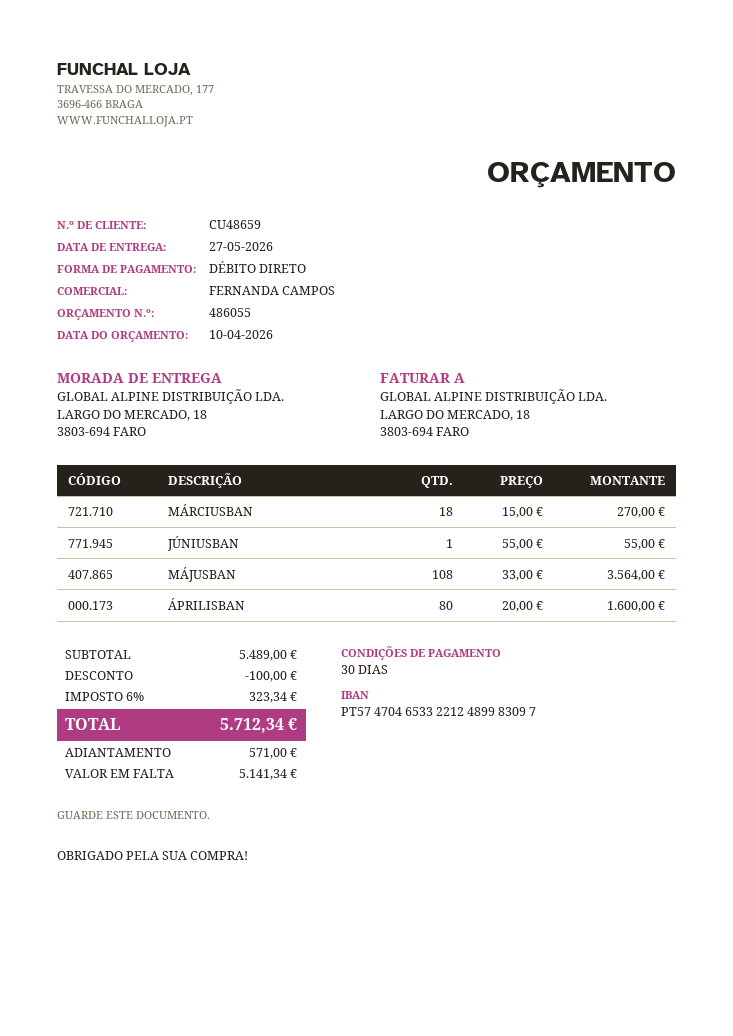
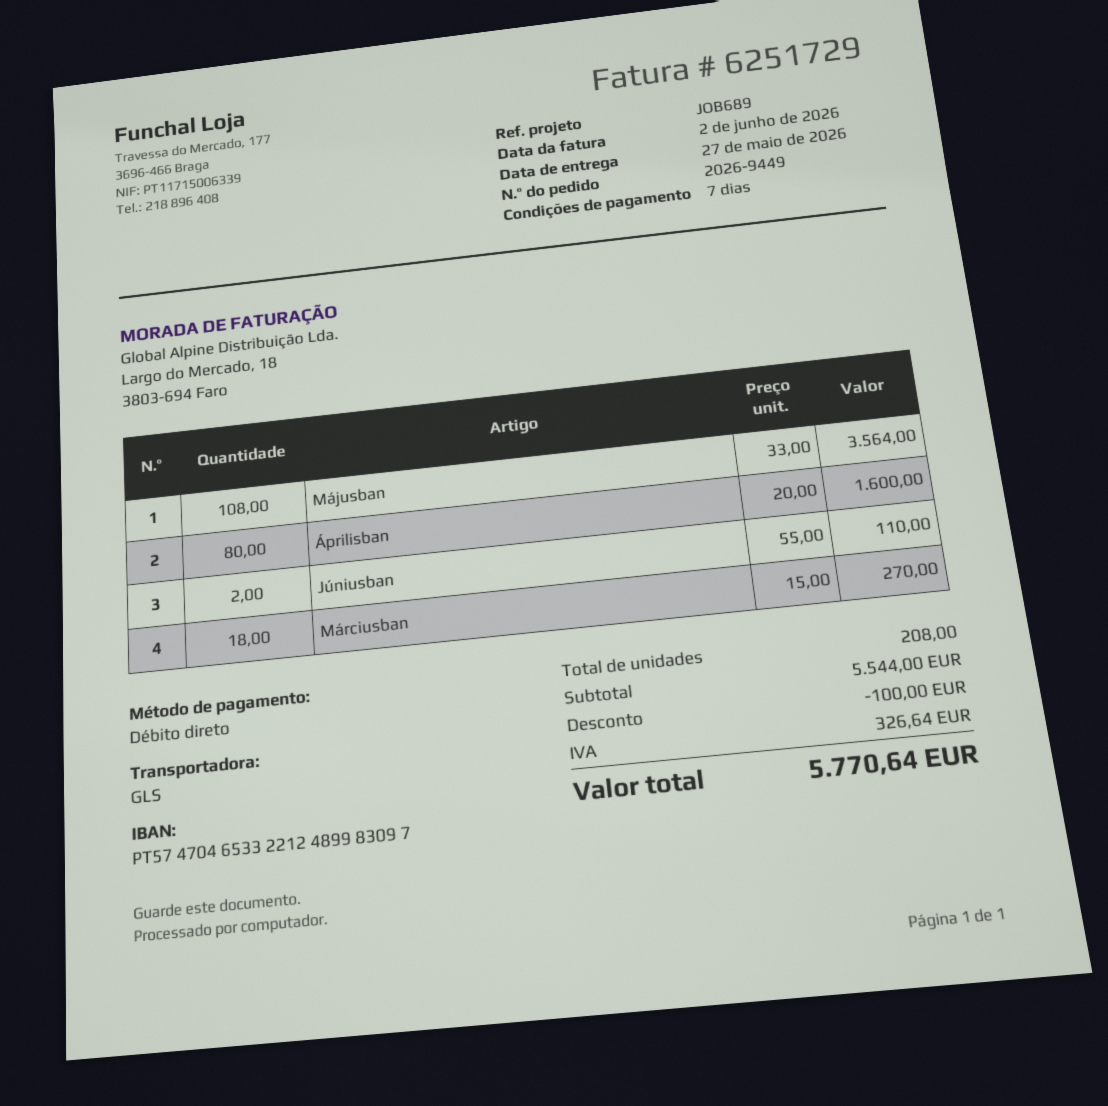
payment terms: 30 days -> 7 days
JÚNIUSBAN: 1 x 55.00 = 55.00 -> 2 x 55.00 = 110.00
subtotal: 5489.00 -> 5544.00
tax: 323.34 -> 326.64
total: 5712.34 -> 5770.64

